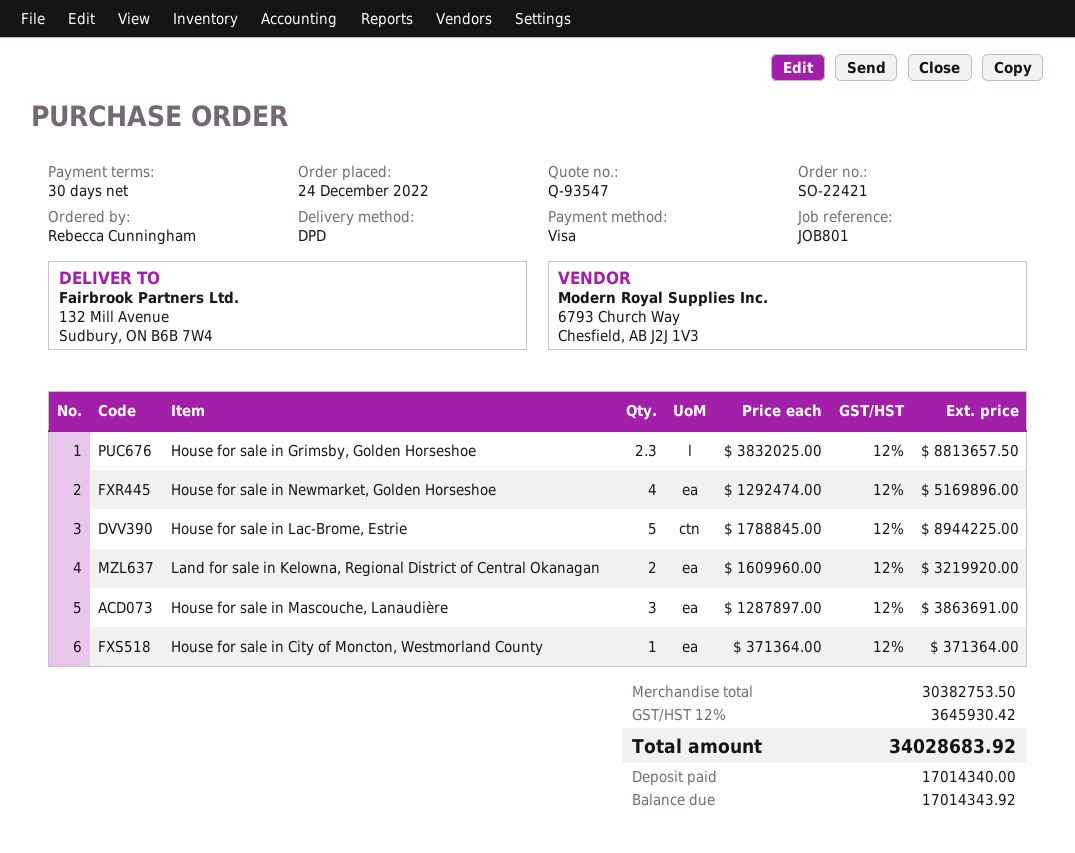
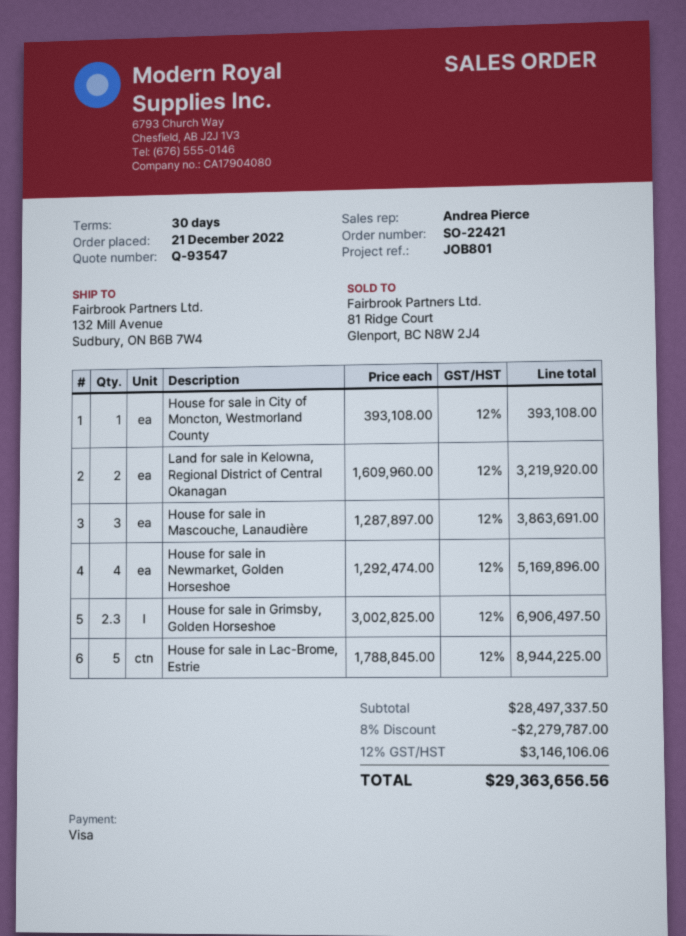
order date: 2022-12-24 -> 2022-12-21
House for sale in Grimsby, Golden Horseshoe: 2.3 x 3832025.00 = 8813657.50 -> 2.3 x 3002825.00 = 6906497.50
House for sale in City of Moncton, Westmorland County: 1 x 371364.00 = 371364.00 -> 1 x 393108.00 = 393108.00
subtotal: 30382753.50 -> 28497337.50
discount: none -> 8% = 2279787.00
tax: 12% = 3645930.42 -> 12% = 3146106.06
total: 34028683.92 -> 29363656.56

